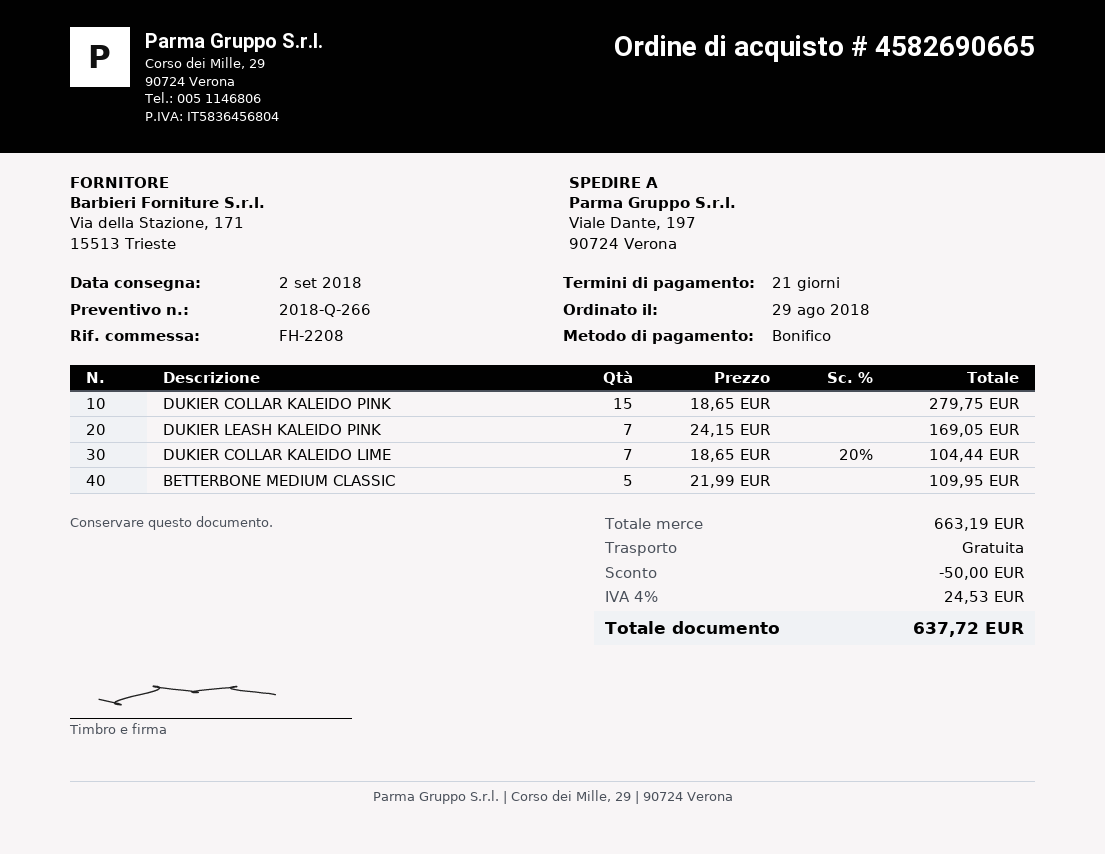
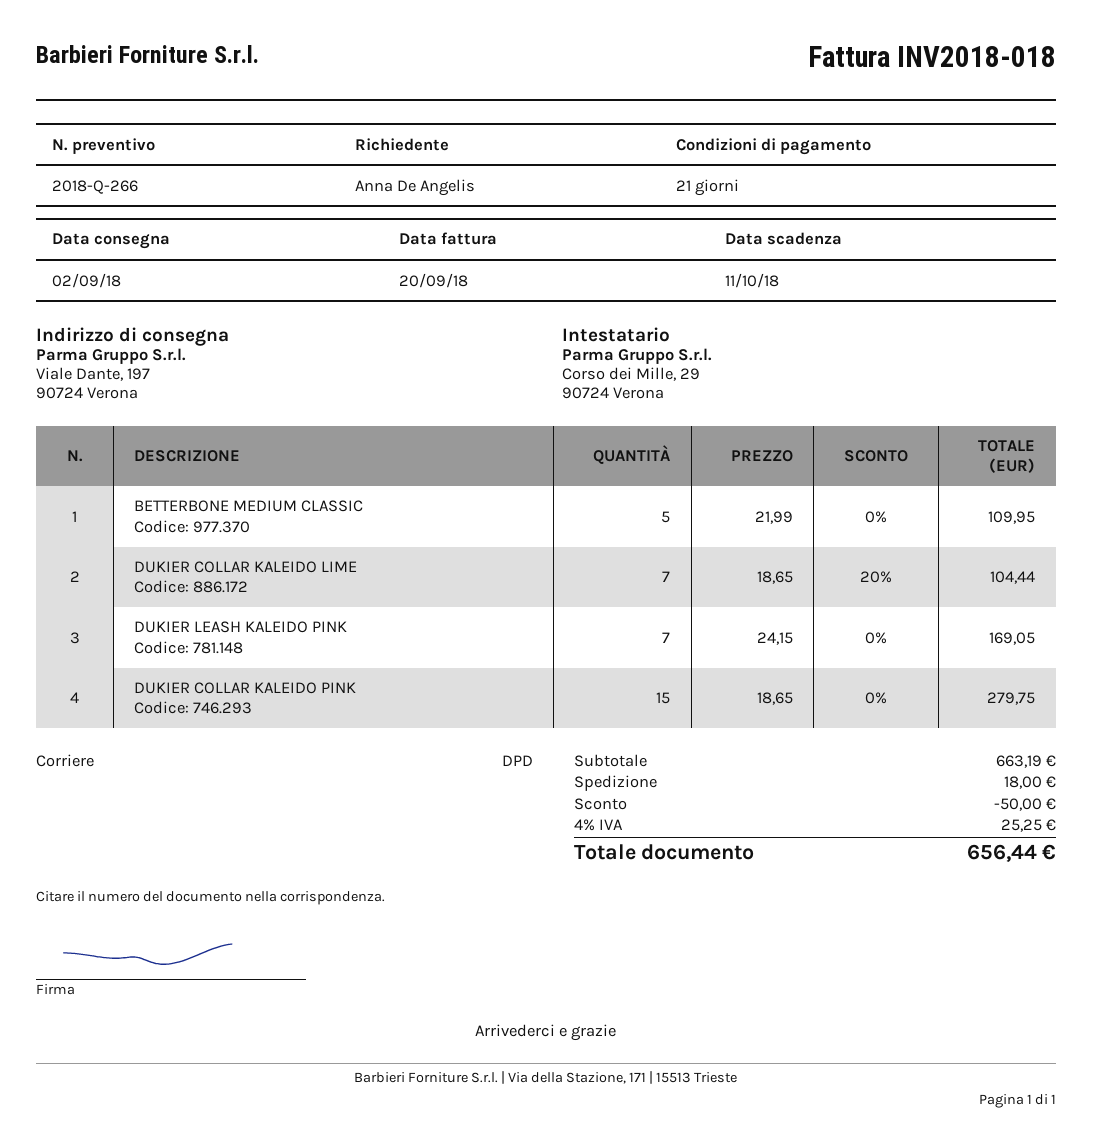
shipping: 0.00 -> 18.00
tax: 4% = 24.53 -> 4% = 25.25
total: 637.72 -> 656.44

